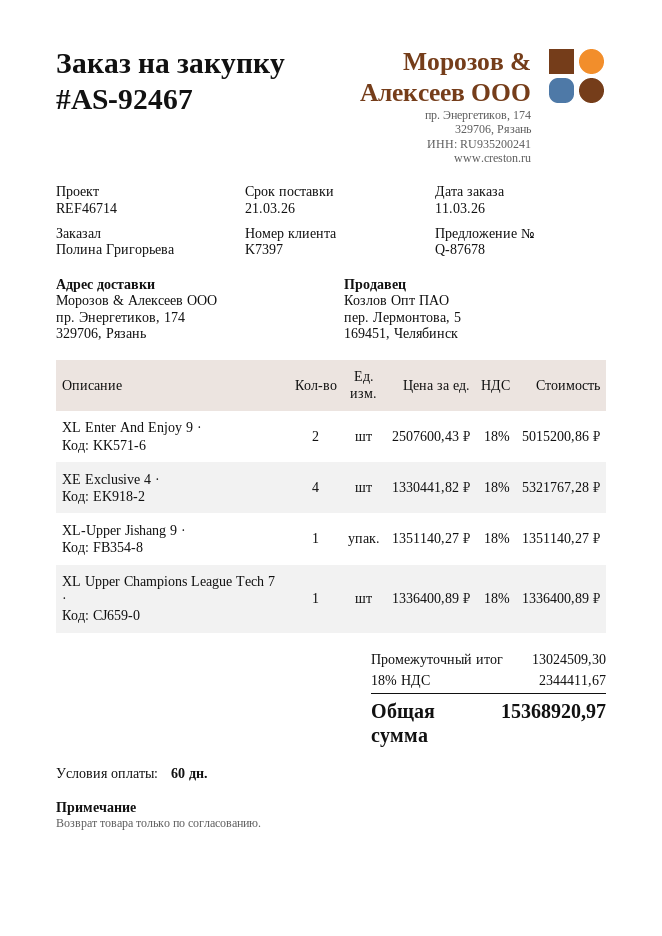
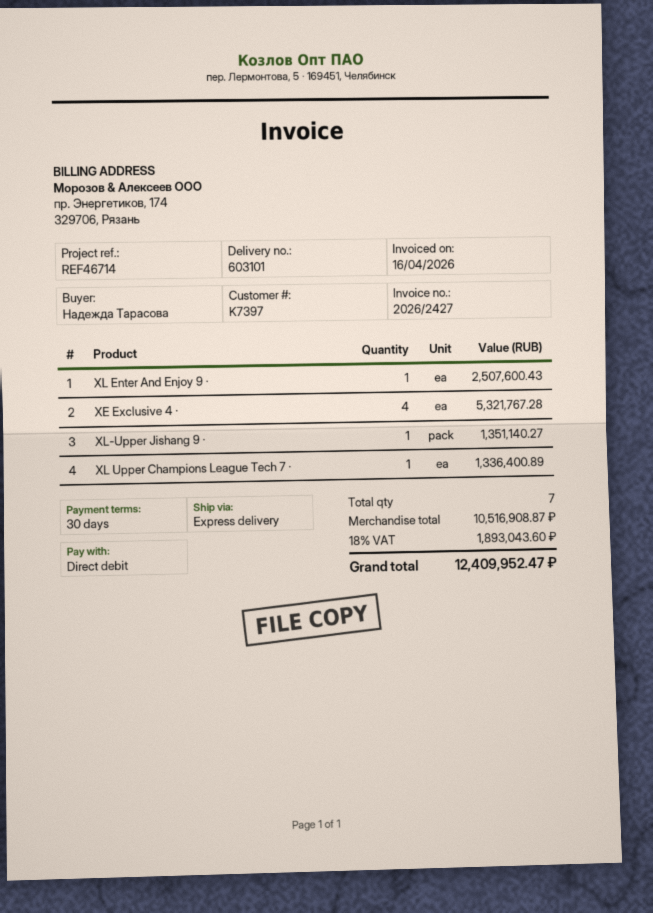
payment terms: 60 days -> 30 days
ordered by: Полина Григорьева -> Надежда Тарасова
XL Enter And Enjoy 9 ·: 2 for 5015200.86 -> 1 for 2507600.43
subtotal: 13024509.30 -> 10516908.87
tax: 18% = 2344411.67 -> 18% = 1893043.60
total: 15368920.97 -> 12409952.47

